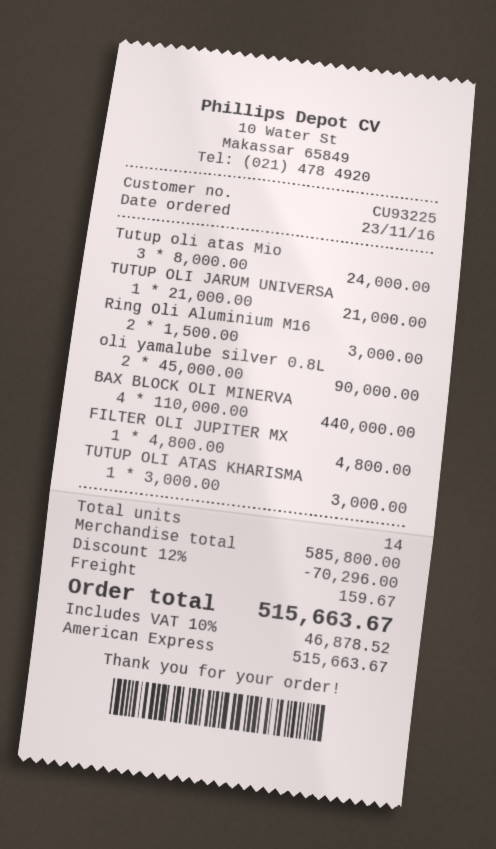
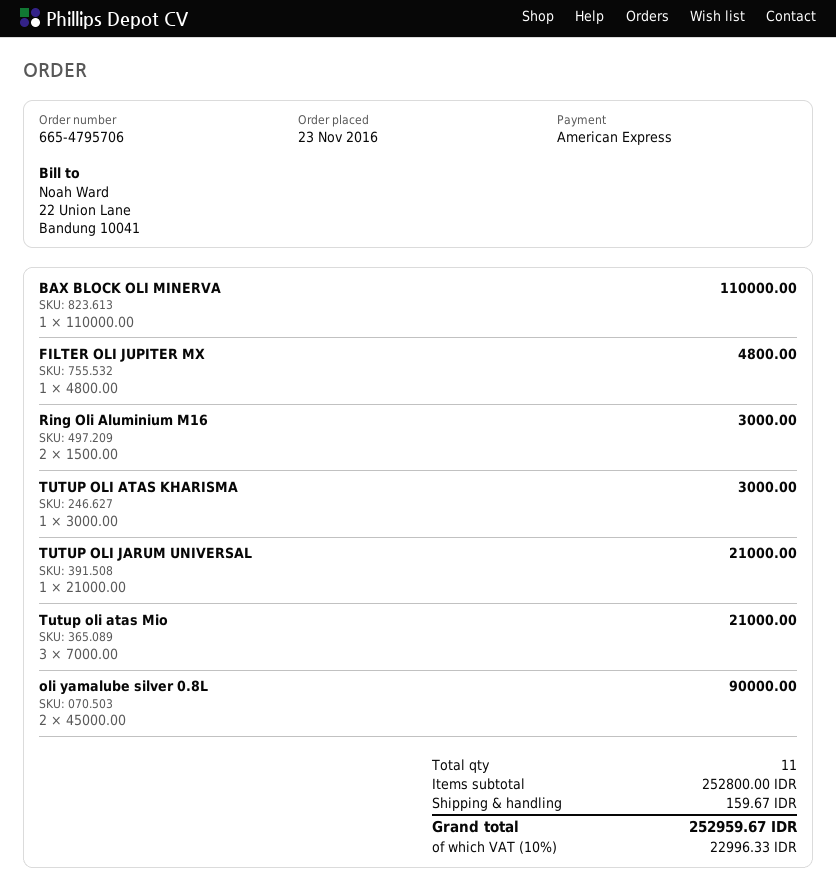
Tutup oli atas Mio: 3 x 8000.00 = 24000.00 -> 3 x 7000.00 = 21000.00
BAX BLOCK OLI MINERVA: 4 x 110000.00 = 440000.00 -> 1 x 110000.00 = 110000.00
total quantity: 14 -> 11
subtotal: 585800.00 -> 252800.00
discount: 12% = 70296.00 -> none
tax: 10% = 46878.52 -> 10% = 22996.33
total: 515663.67 -> 252959.67

